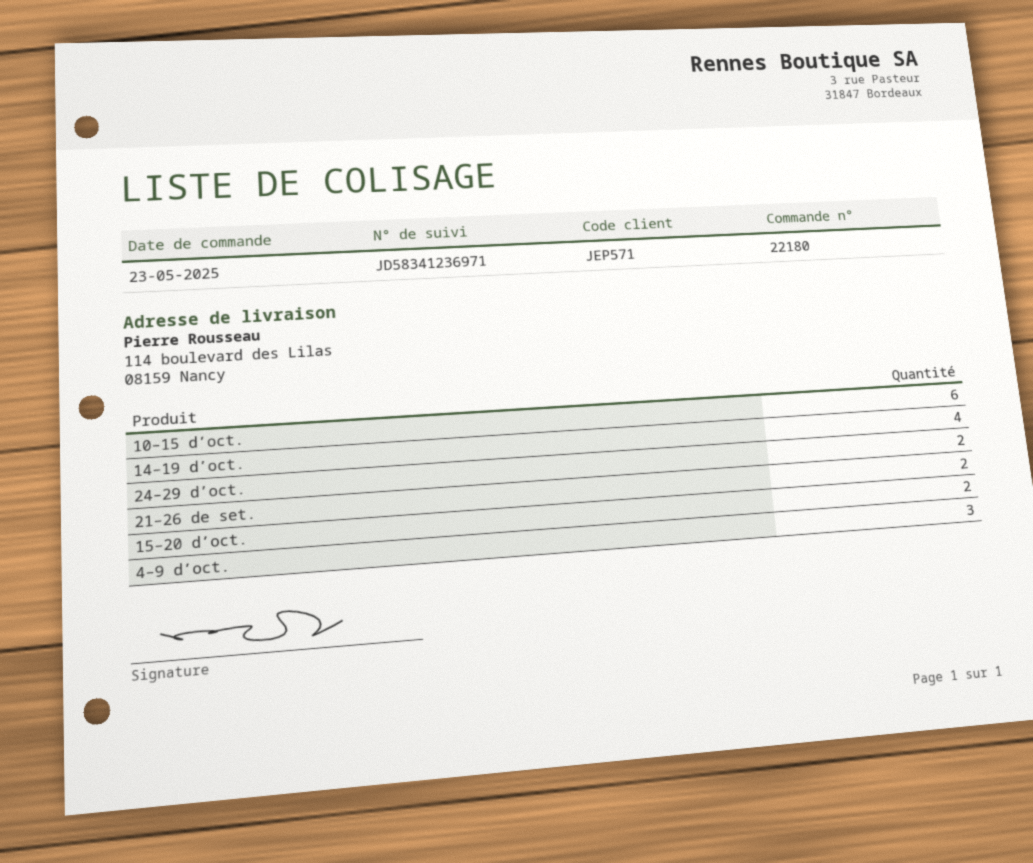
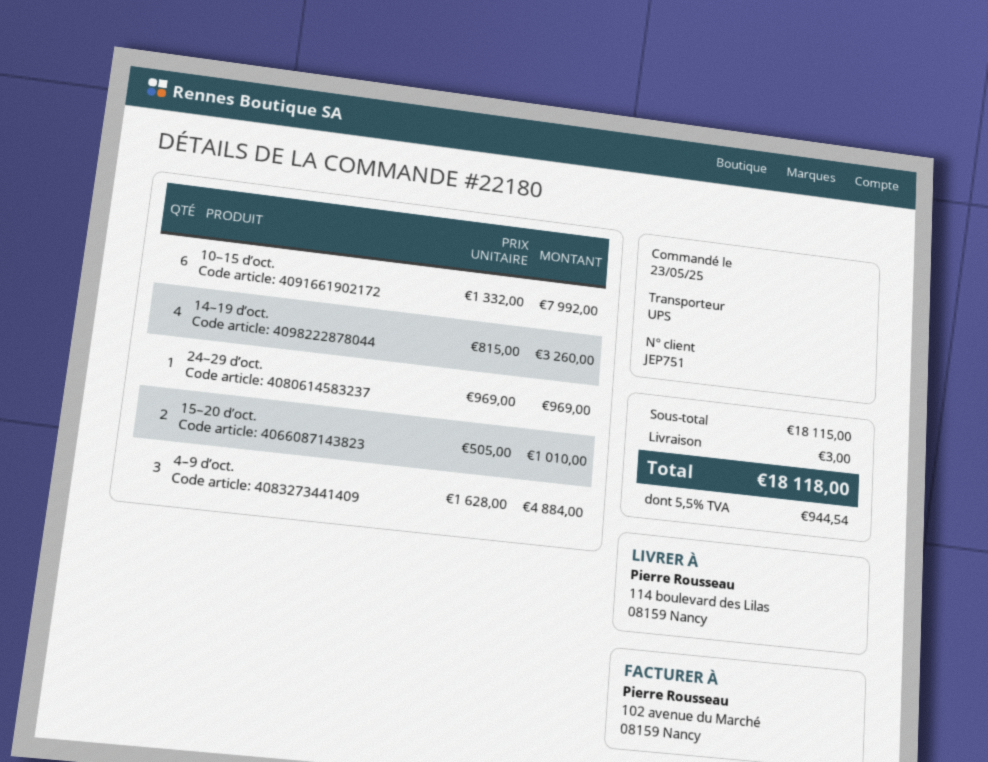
customer number: JEP571 -> JEP751
24–29 d’oct.: 2 -> 1
21–26 de set.: 2 -> none

